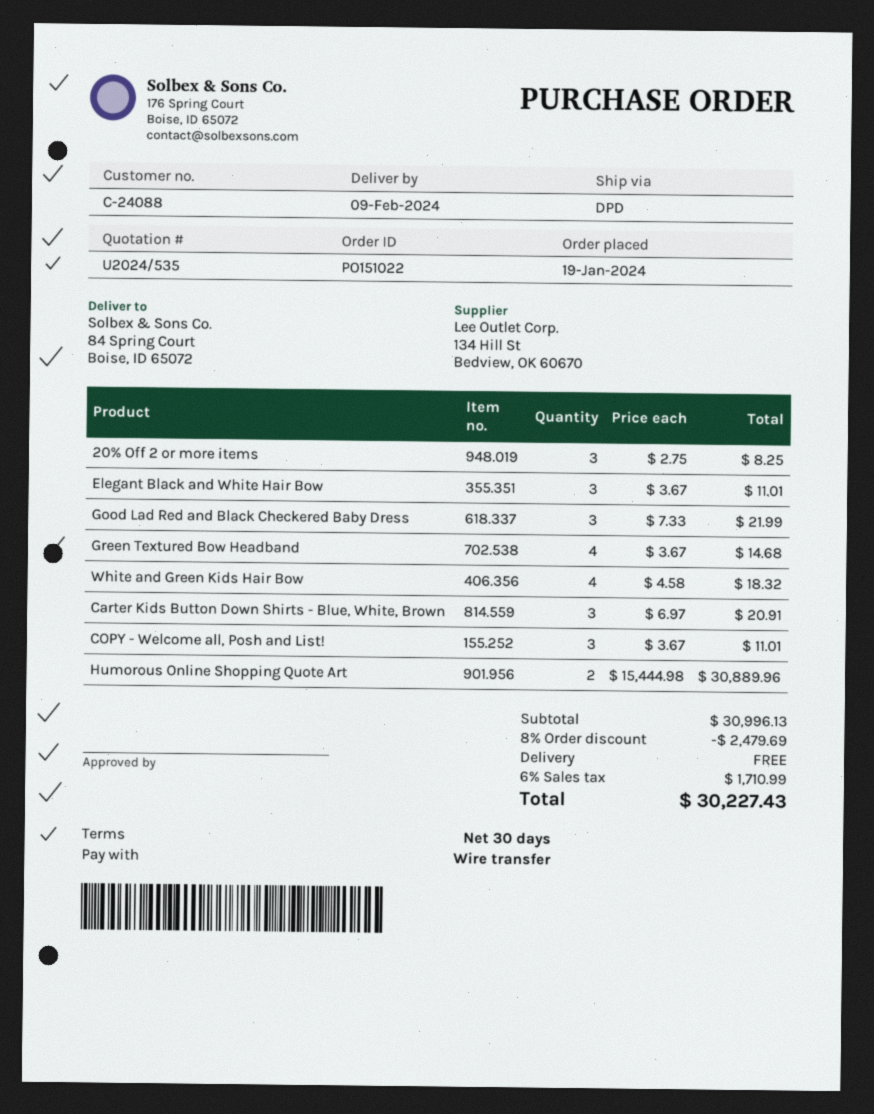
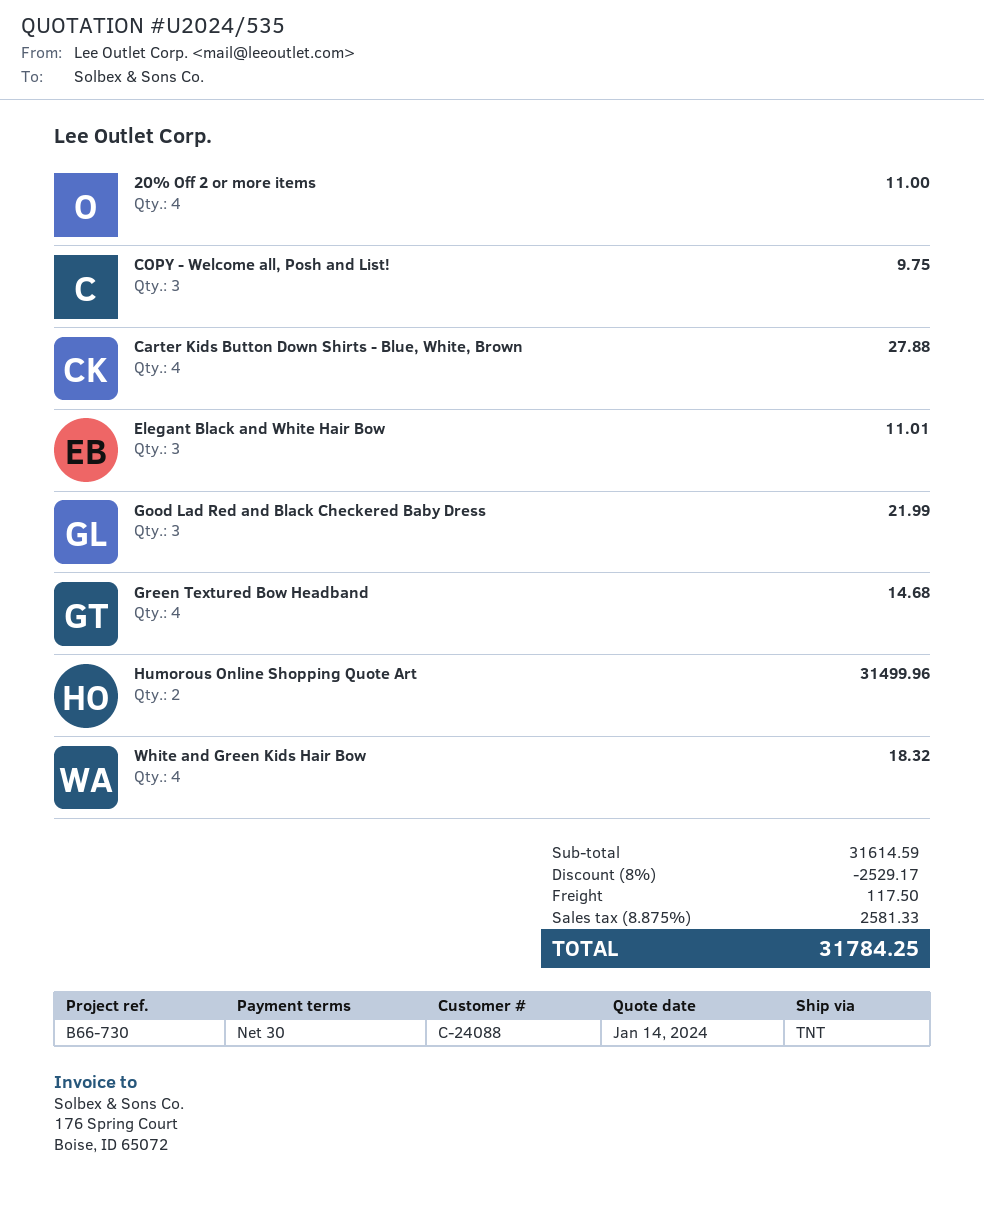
shipping method: DPD -> TNT
20% Off 2 or more items: 3 for 8.25 -> 4 for 11.00
Carter Kids Button Down Shirts - Blue, White, Brown: 3 for 20.91 -> 4 for 27.88
COPY - Welcome all, Posh and List!: 3 for 11.01 -> 3 for 9.75
Humorous Online Shopping Quote Art: 2 for 30889.96 -> 2 for 31499.96
subtotal: 30996.13 -> 31614.59
discount: 8% = 2479.69 -> 8% = 2529.17
shipping: 0.00 -> 117.50
tax: 6% = 1710.99 -> 8.875% = 2581.33
total: 30227.43 -> 31784.25

